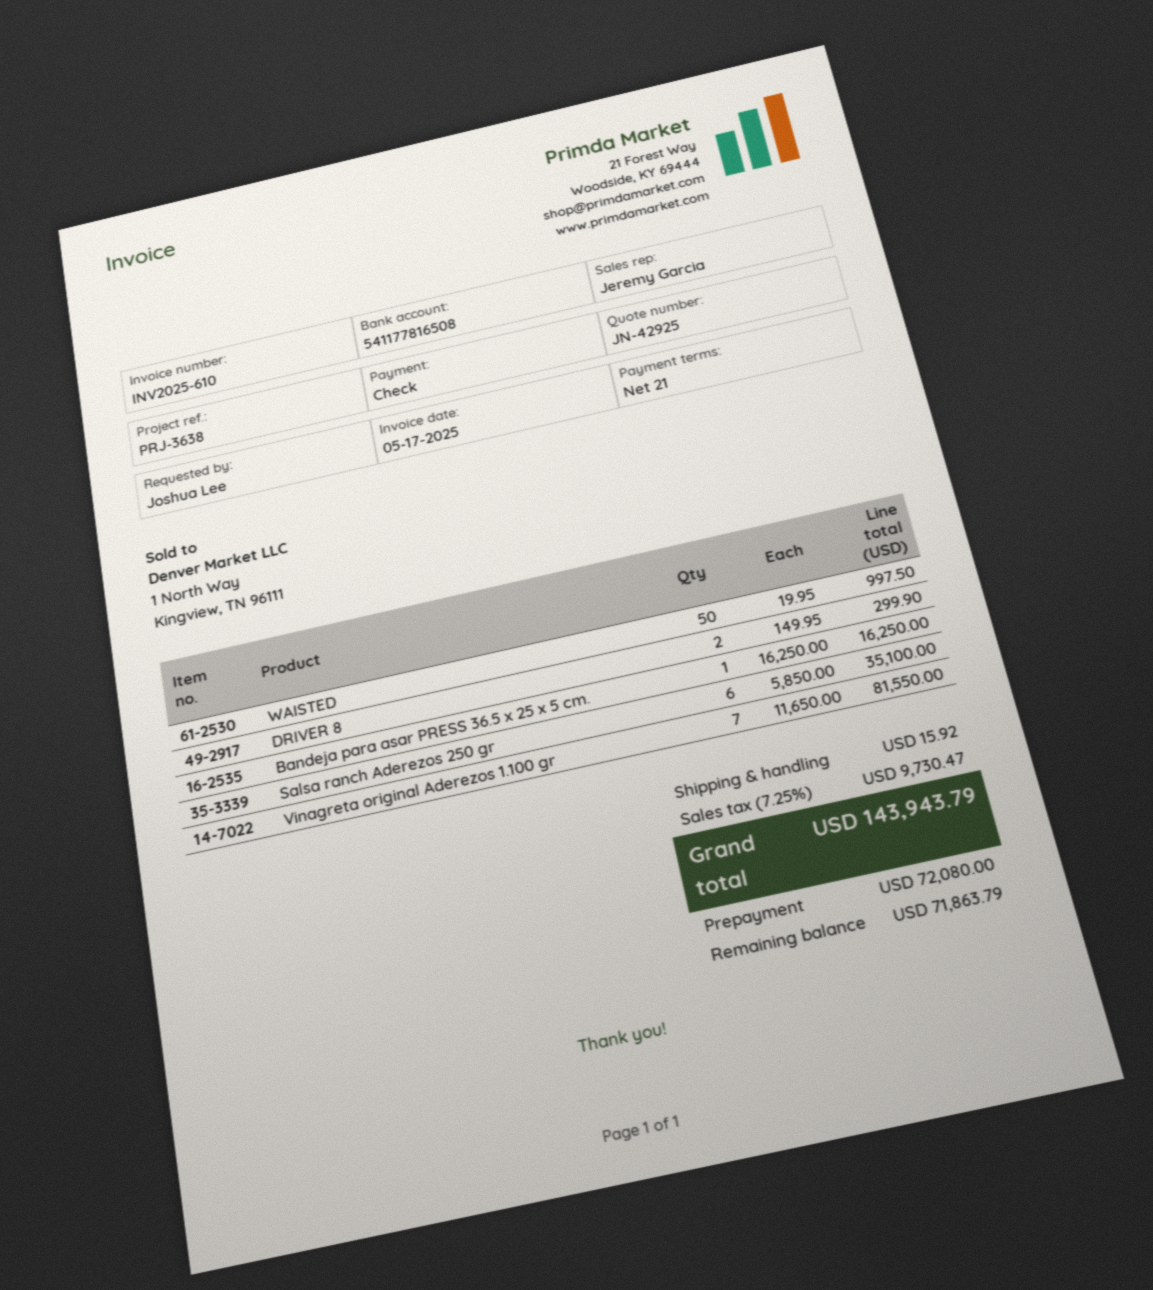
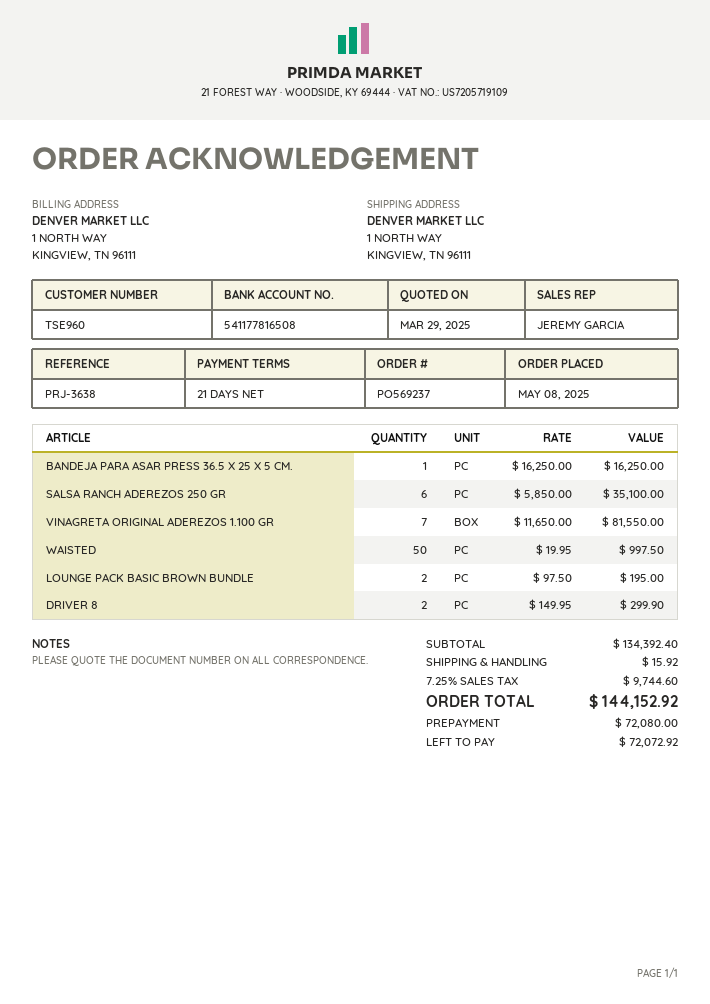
LOUNGE PACK BASIC BROWN BUNDLE: none -> 2 x 97.50 = 195.00
tax: 7.25% = 9730.47 -> 7.25% = 9744.60
total: 143943.79 -> 144152.92
balance: 71863.79 -> 72072.92

